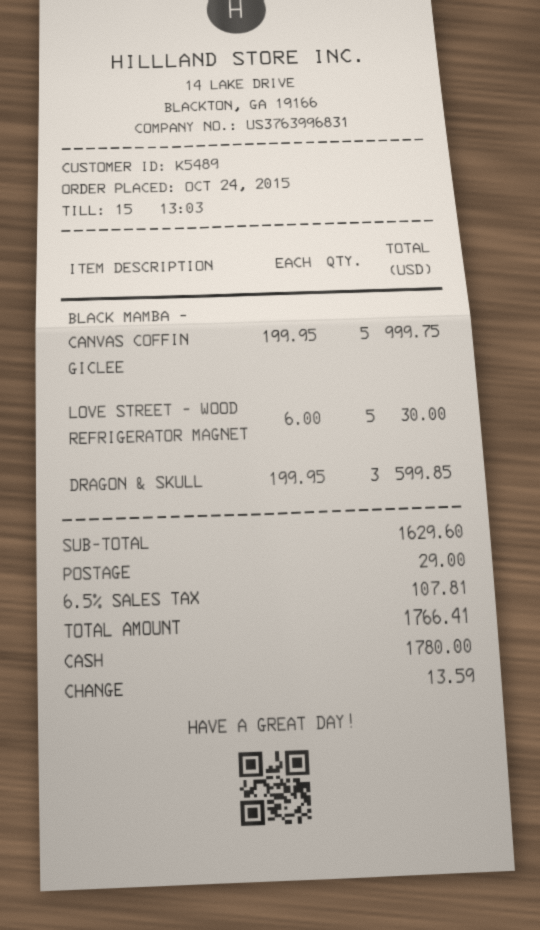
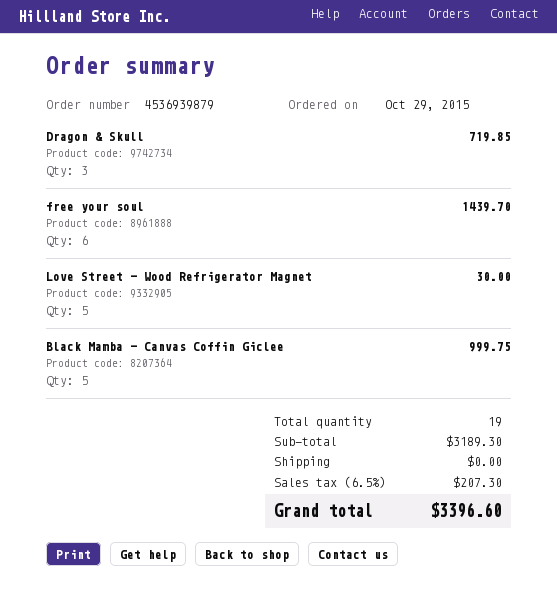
order date: 2015-10-24 -> 2015-10-29
DRAGON & SKULL: 3 for 599.85 -> 3 for 719.85
free your soul: none -> 6 for 1439.70
subtotal: 1629.60 -> 3189.30
shipping: 29.00 -> 0.00
tax: 6.5% = 107.81 -> 6.5% = 207.30
total: 1766.41 -> 3396.60

